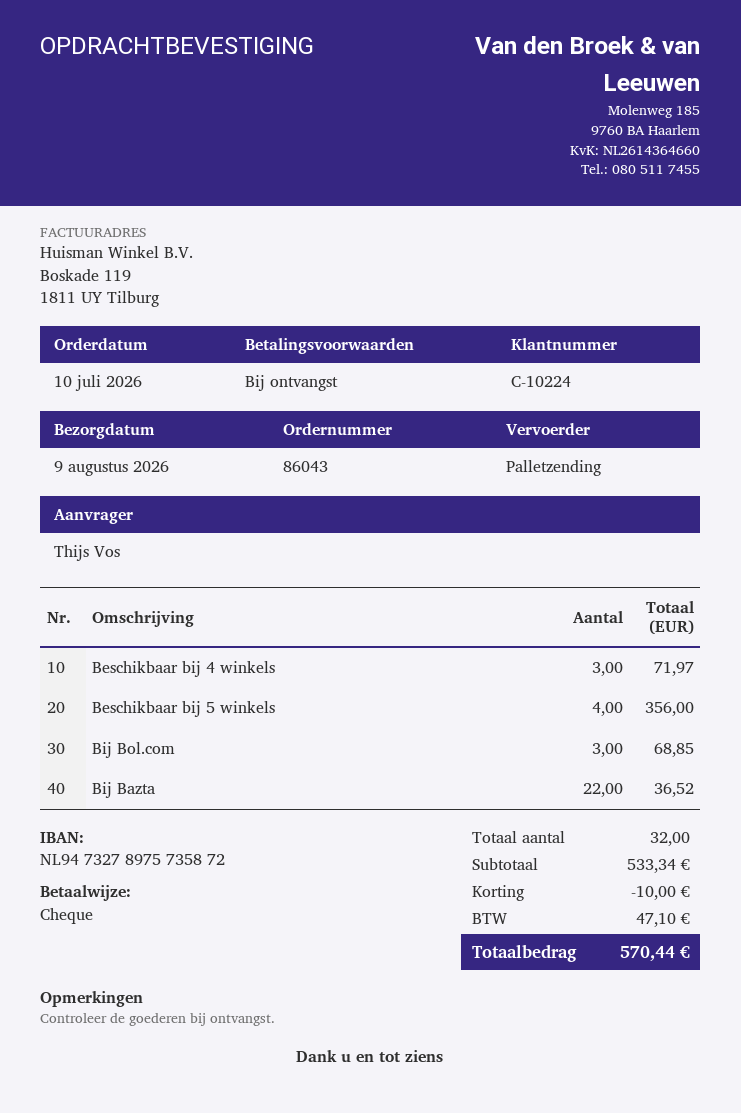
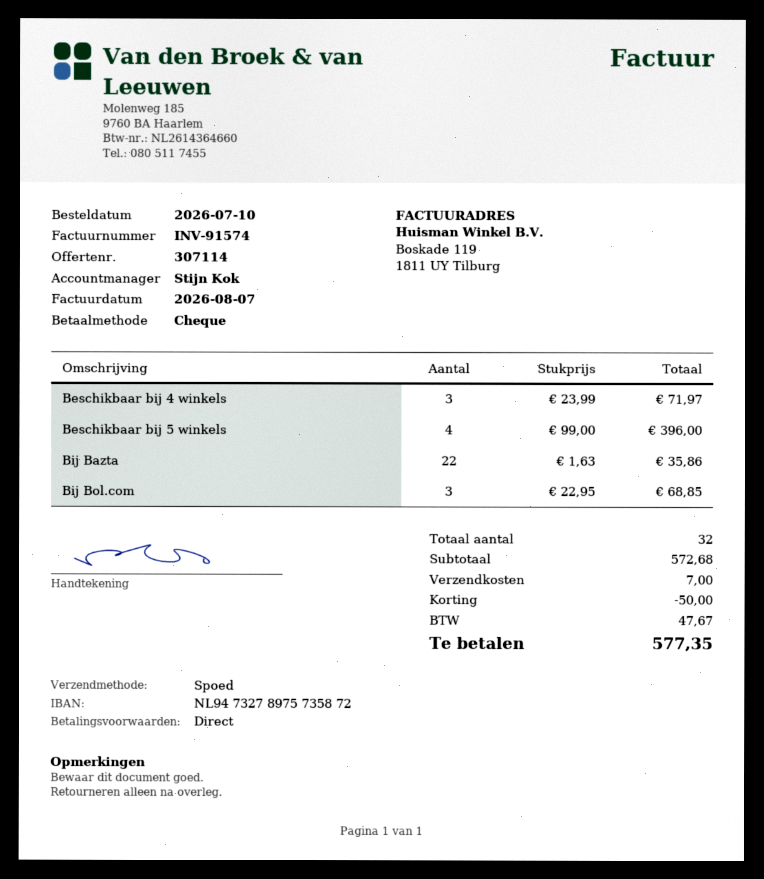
shipping method: pallet freight -> express
Beschikbaar bij 5 winkels: 4 for 356.00 -> 4 for 396.00
Bij Bazta: 22 for 36.52 -> 22 for 35.86
subtotal: 533.34 -> 572.68
discount: 10.00 -> 50.00
shipping: none -> 7.00
tax: 47.10 -> 47.67
total: 570.44 -> 577.35

